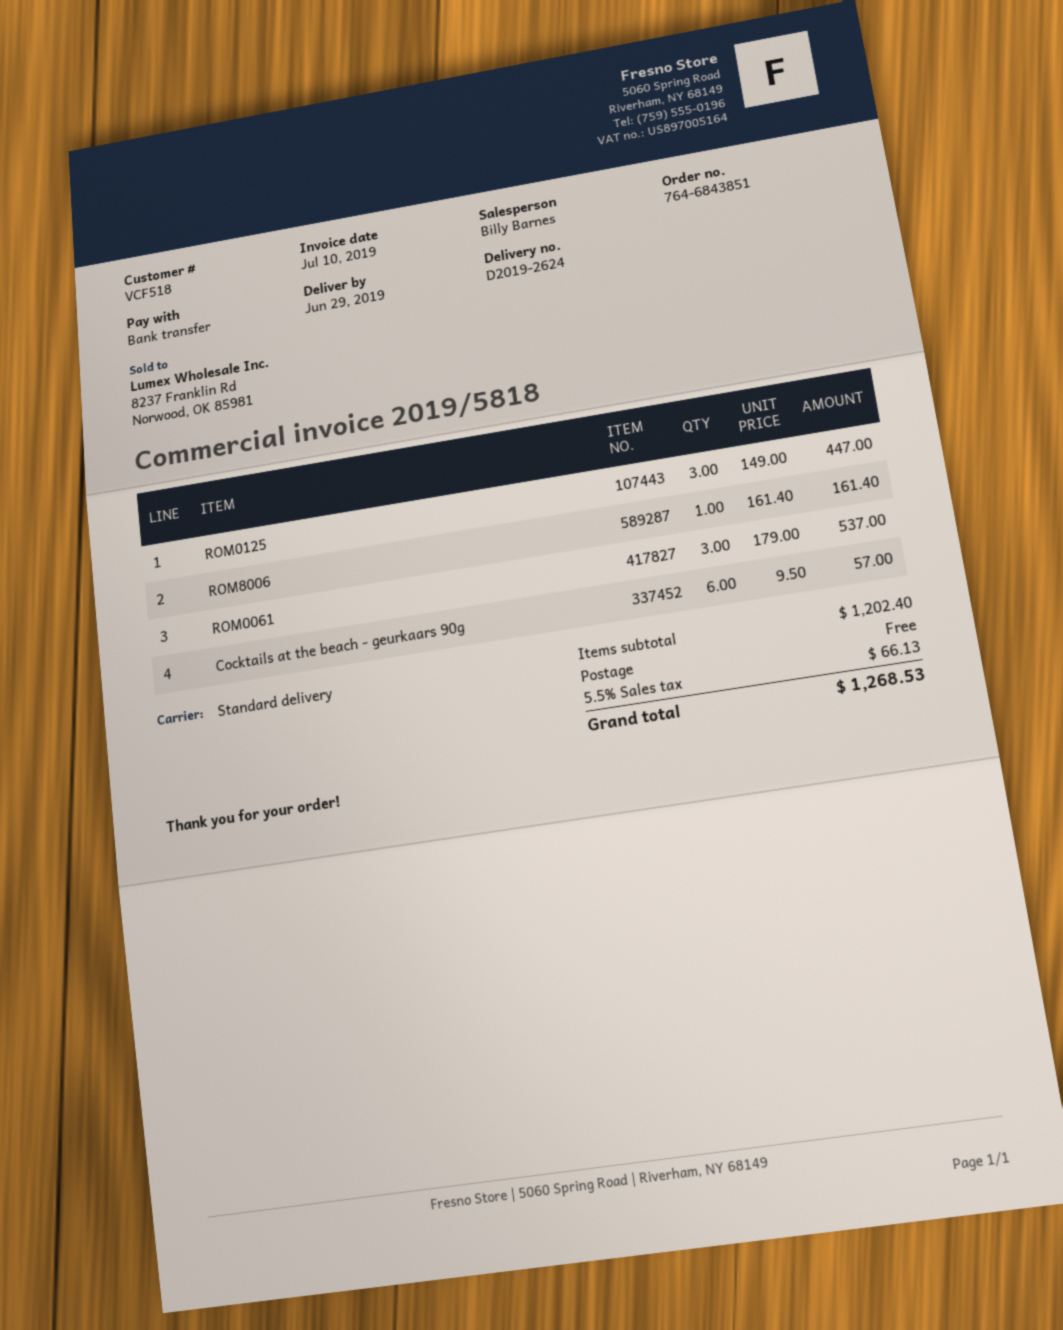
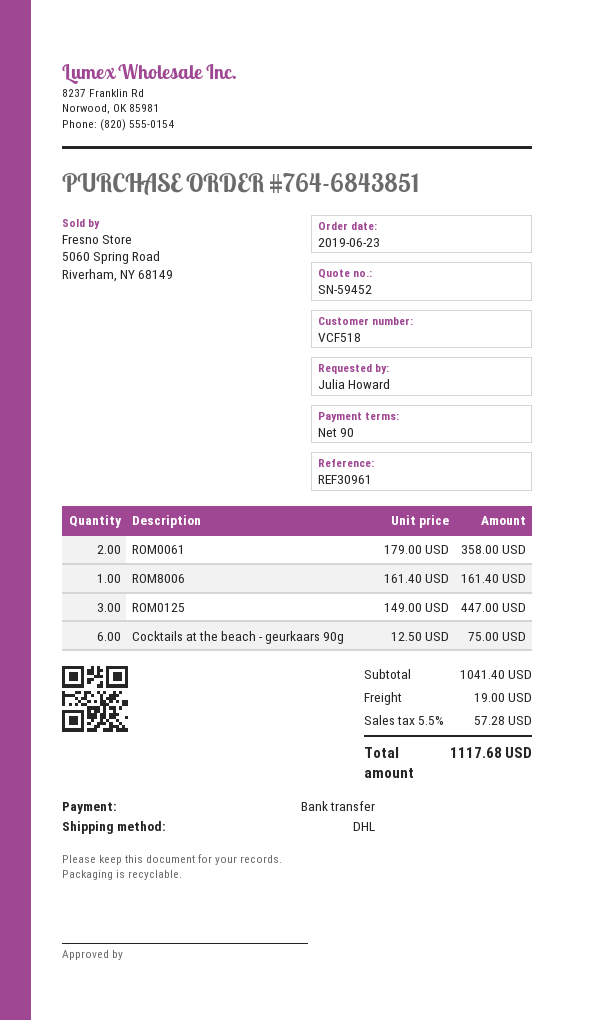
shipping method: standard -> DHL
ROM0061: 3 x 179.00 = 537.00 -> 2 x 179.00 = 358.00
Cocktails at the beach - geurkaars 90g: 6 x 9.50 = 57.00 -> 6 x 12.50 = 75.00
subtotal: 1202.40 -> 1041.40
shipping: 0.00 -> 19.00
tax: 5.5% = 66.13 -> 5.5% = 57.28
total: 1268.53 -> 1117.68

